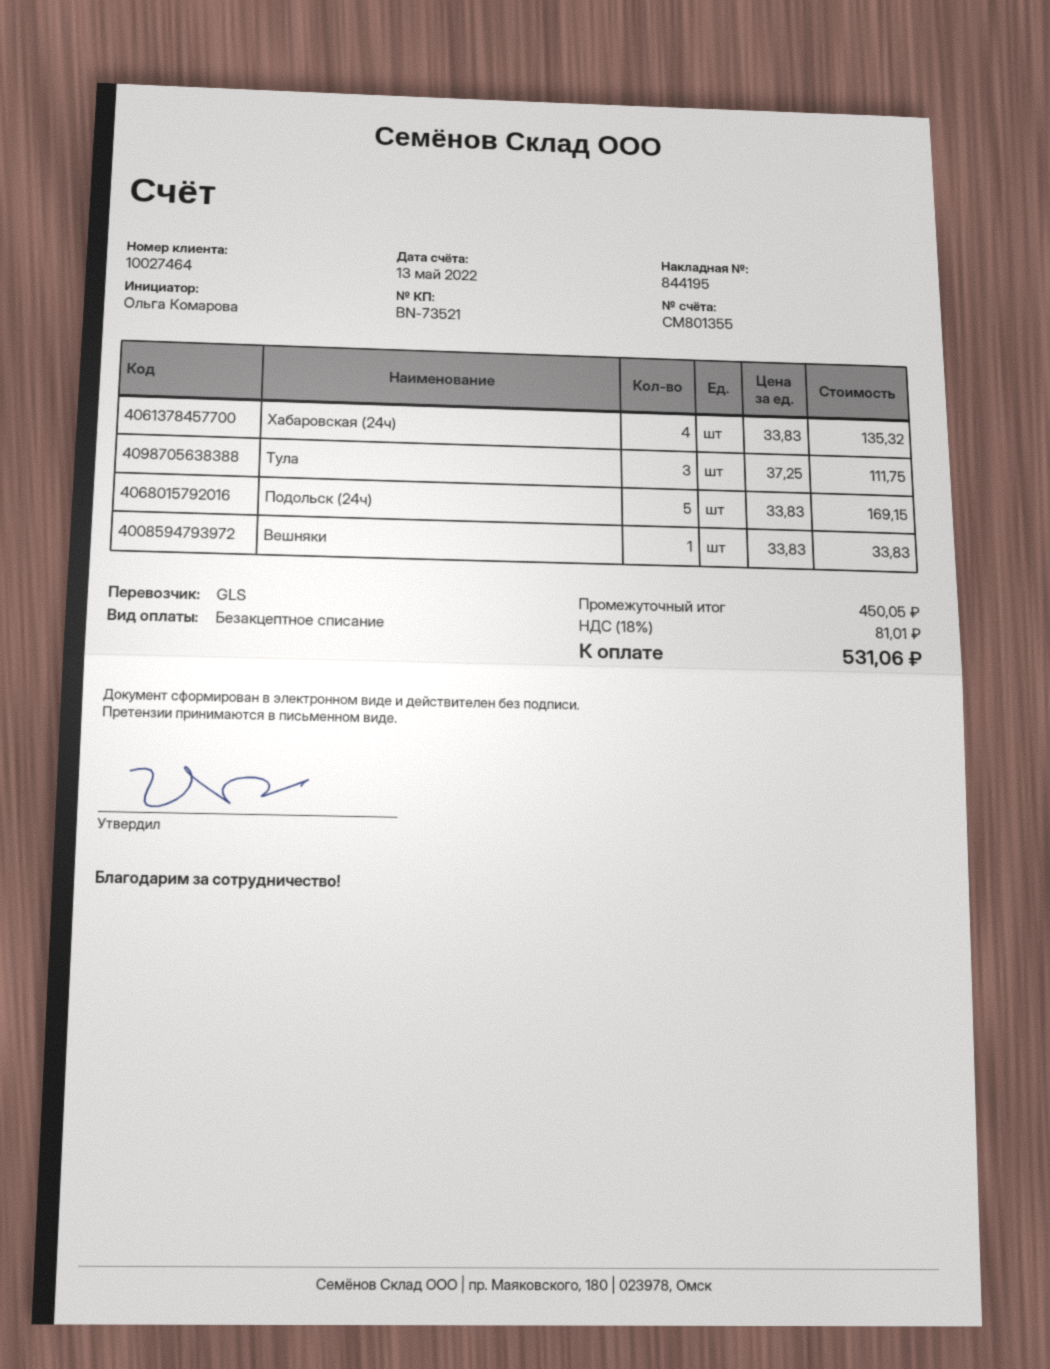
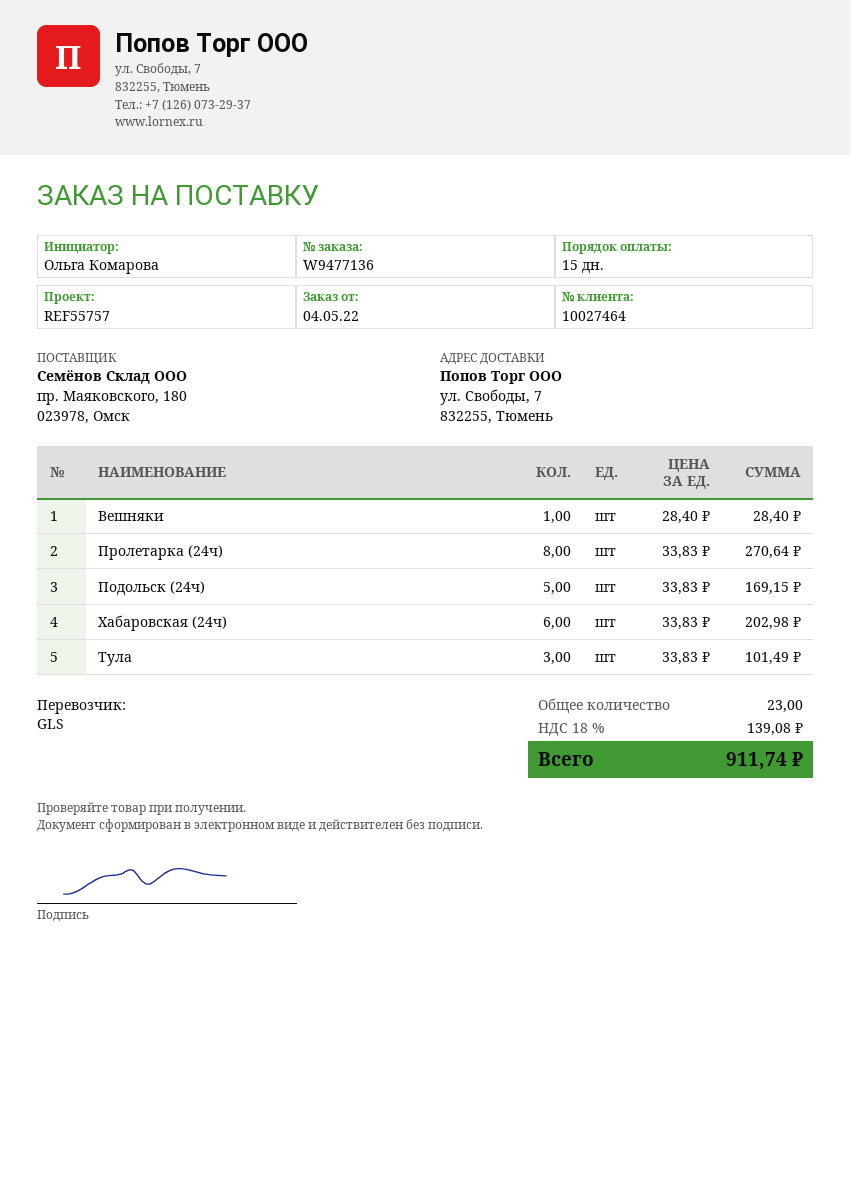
Хабаровская (24ч): 4 x 33.83 = 135.32 -> 6 x 33.83 = 202.98
Тула: 3 x 37.25 = 111.75 -> 3 x 33.83 = 101.49
Вешняки: 1 x 33.83 = 33.83 -> 1 x 28.40 = 28.40
Пролетарка (24ч): none -> 8 x 33.83 = 270.64
tax: 18% = 81.01 -> 18% = 139.08
total: 531.06 -> 911.74

